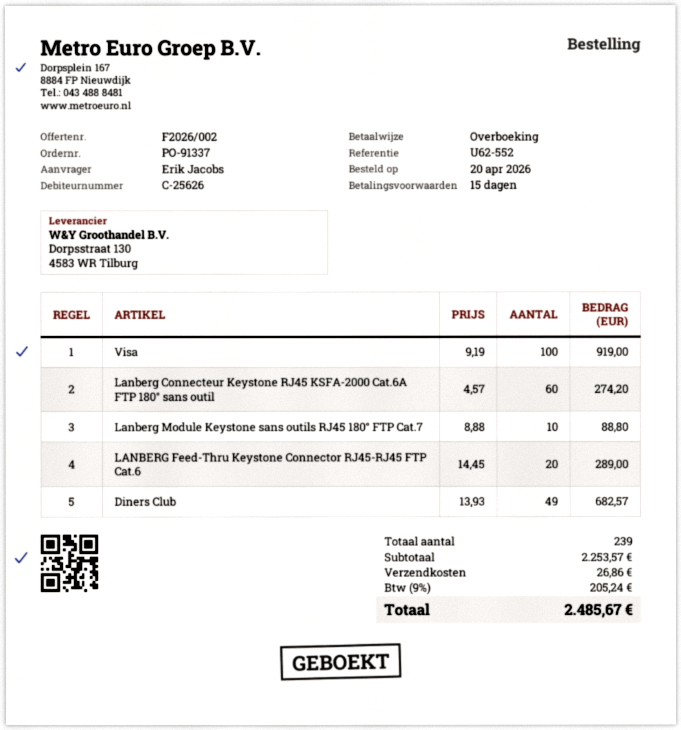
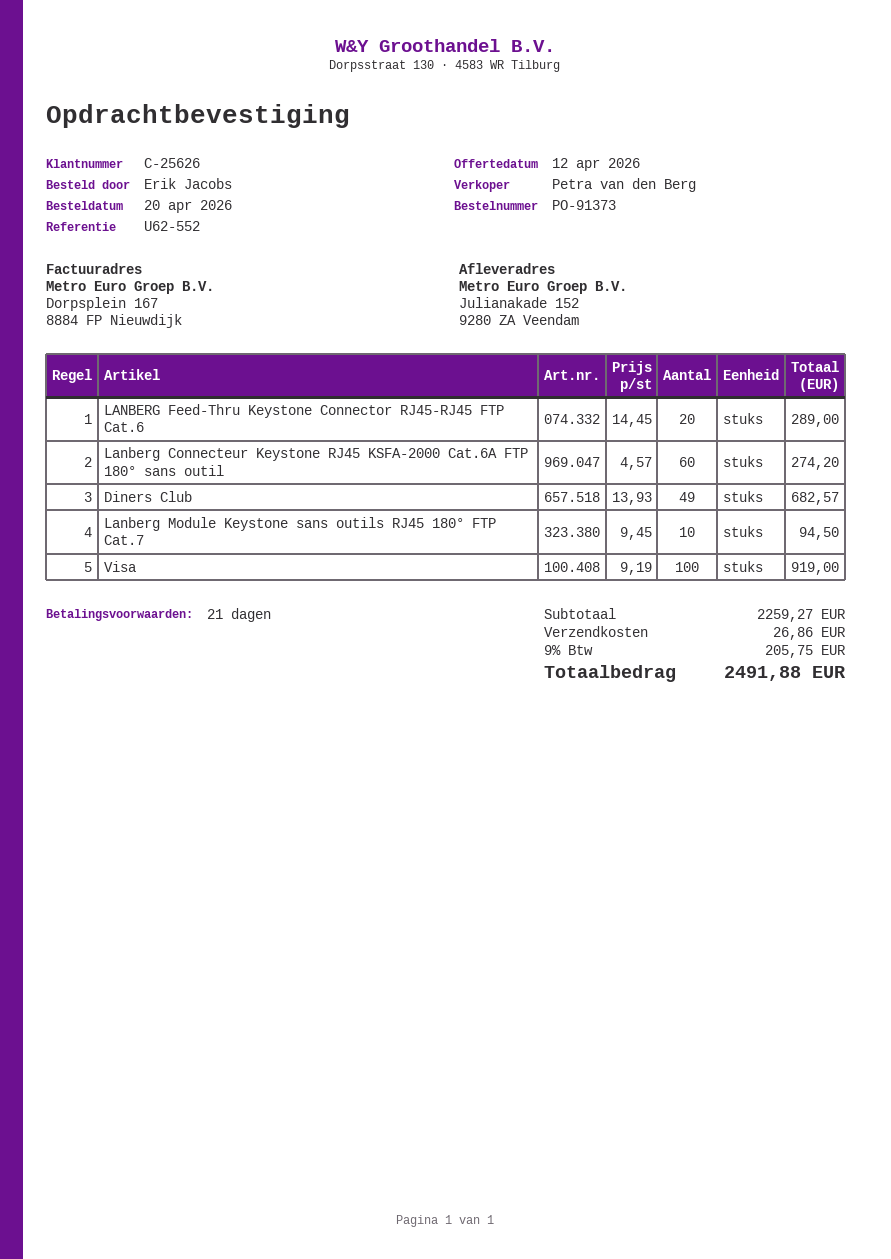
order number: PO-91337 -> PO-91373
payment terms: 15 days -> 21 days
Lanberg Module Keystone sans outils RJ45 180° FTP Cat.7: 10 x 8.88 = 88.80 -> 10 x 9.45 = 94.50
subtotal: 2253.57 -> 2259.27
tax: 9% = 205.24 -> 9% = 205.75
total: 2485.67 -> 2491.88

